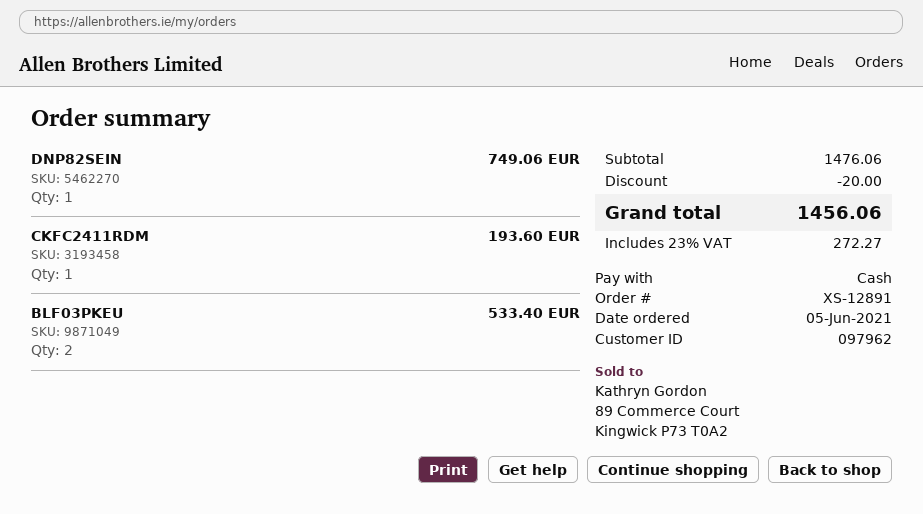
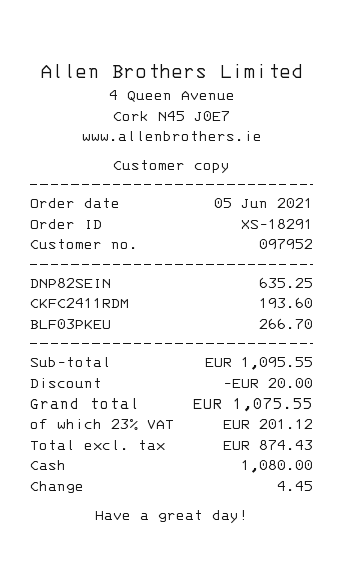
order number: XS-12891 -> XS-18291
customer number: 097962 -> 097952
DNP82SEIN: 1 for 749.06 -> 1 for 635.25
BLF03PKEU: 2 for 533.40 -> 1 for 266.70
subtotal: 1476.06 -> 1095.55
tax: 23% = 272.27 -> 23% = 201.12
total: 1456.06 -> 1075.55

